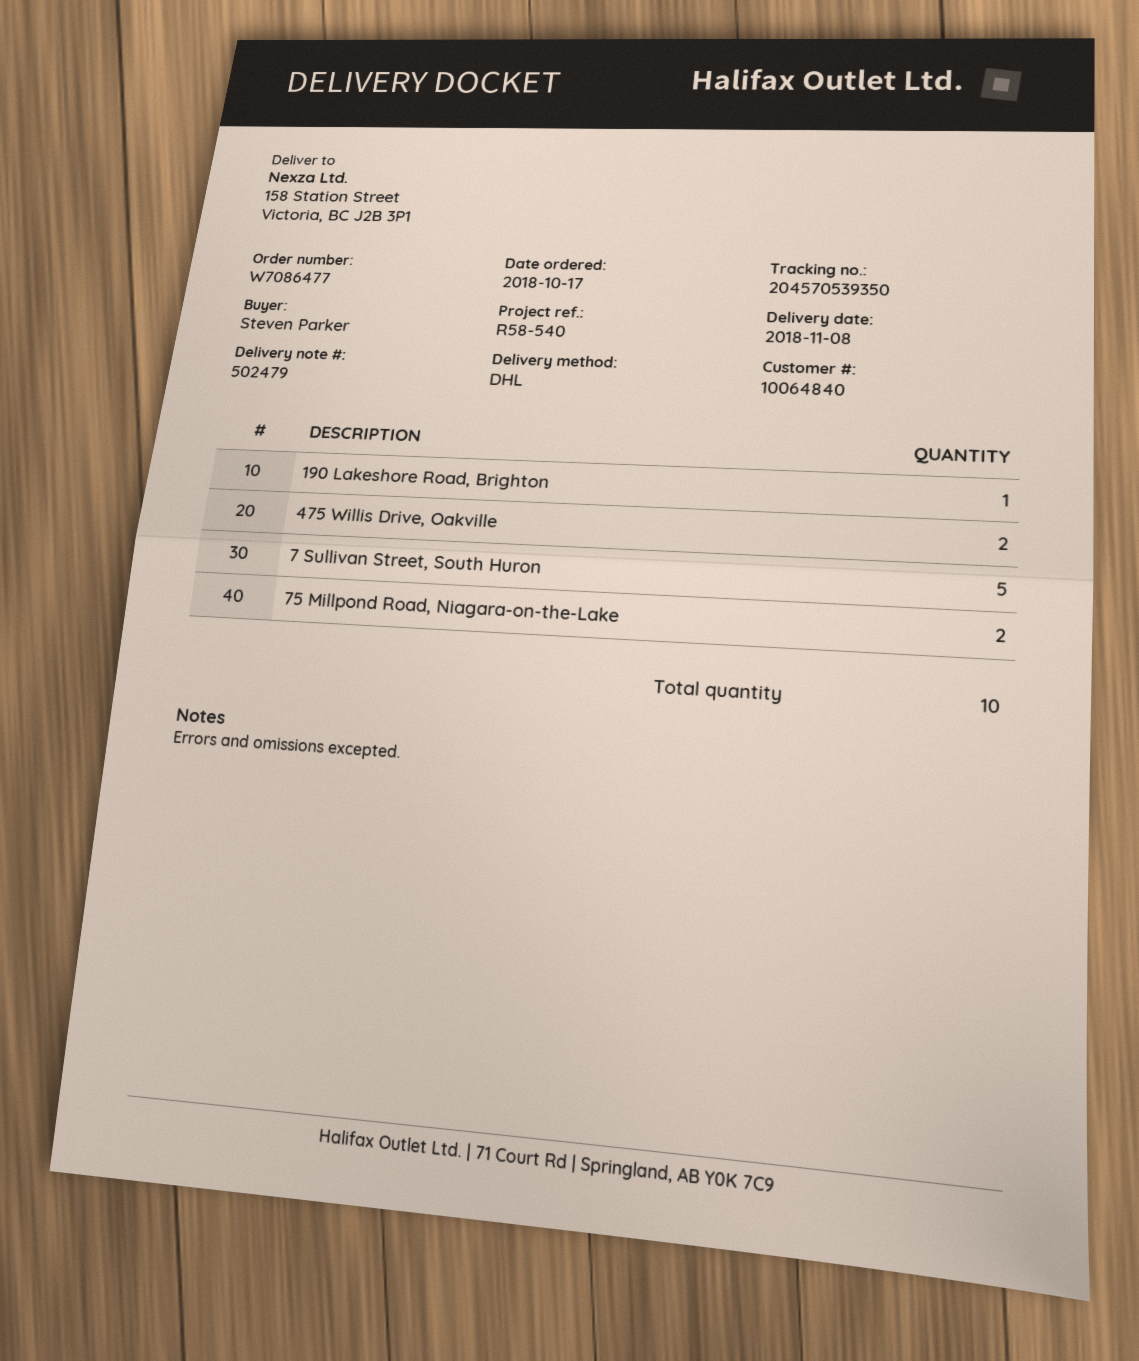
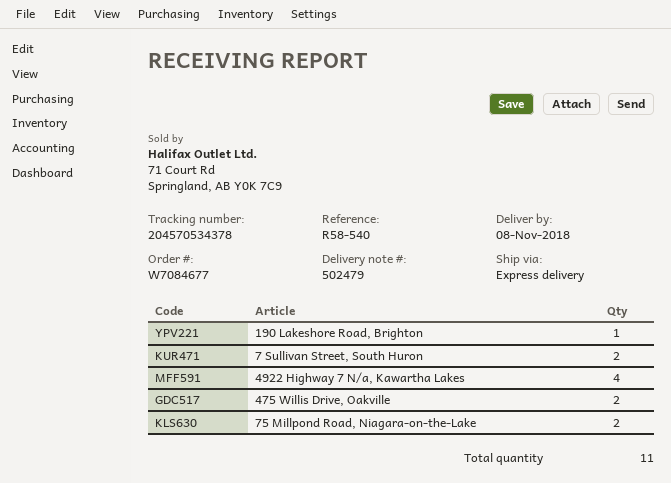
order number: W7086477 -> W7084677
shipping method: DHL -> express
tracking number: 204570539350 -> 204570534378
7 Sullivan Street, South Huron: 5 -> 2
4922 Highway 7 N/a, Kawartha Lakes: none -> 4
total quantity: 10 -> 11

